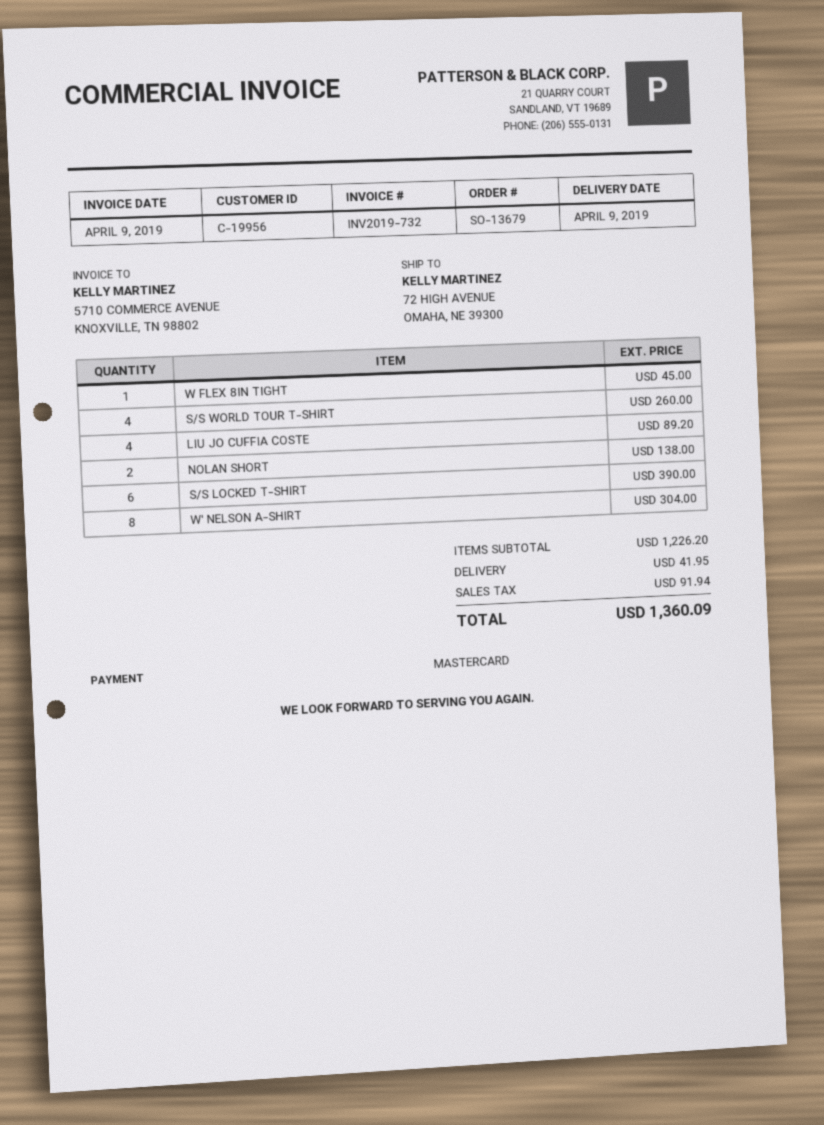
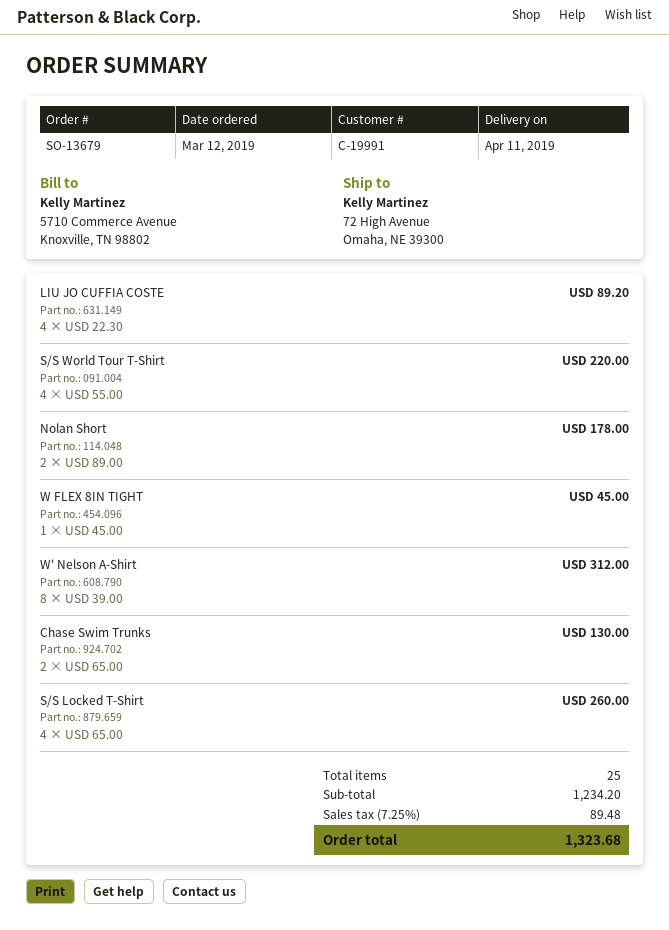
delivery date: 2019-04-09 -> 2019-04-11
customer number: C-19956 -> C-19991
S/S WORLD TOUR T-SHIRT: 4 for 260.00 -> 4 for 220.00
NOLAN SHORT: 2 for 138.00 -> 2 for 178.00
S/S LOCKED T-SHIRT: 6 for 390.00 -> 4 for 260.00
W' NELSON A-SHIRT: 8 for 304.00 -> 8 for 312.00
Chase Swim Trunks: none -> 2 for 130.00
subtotal: 1226.20 -> 1234.20
shipping: 41.95 -> none
tax: 91.94 -> 89.48
total: 1360.09 -> 1323.68

